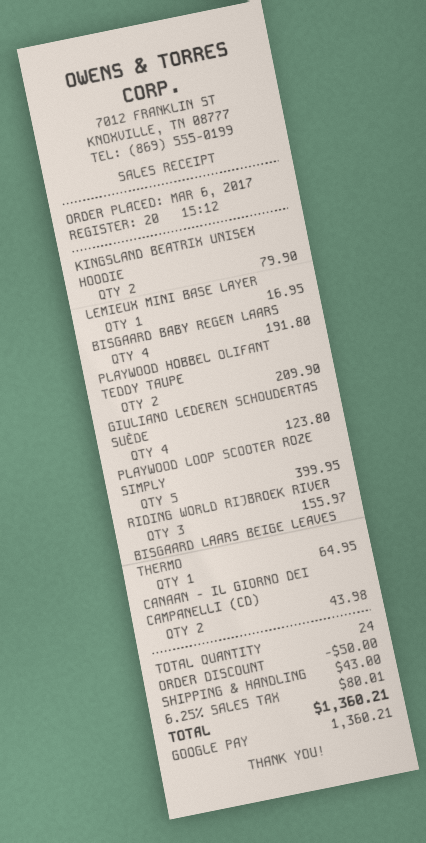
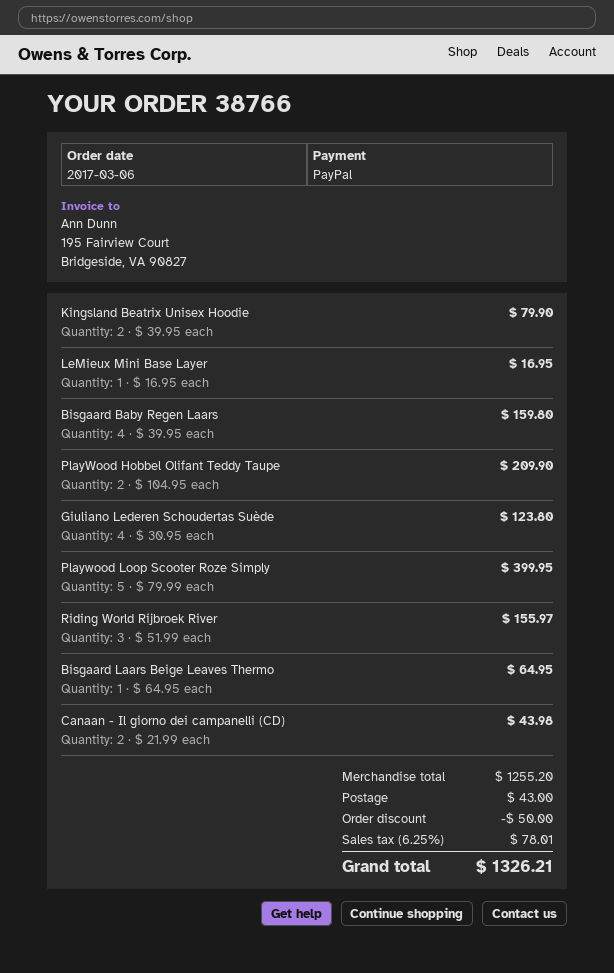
payment method: Google Pay -> PayPal
BISGAARD BABY REGEN LAARS: 4 for 191.80 -> 4 for 159.80
tax: 6.25% = 80.01 -> 6.25% = 78.01
total: 1360.21 -> 1326.21

